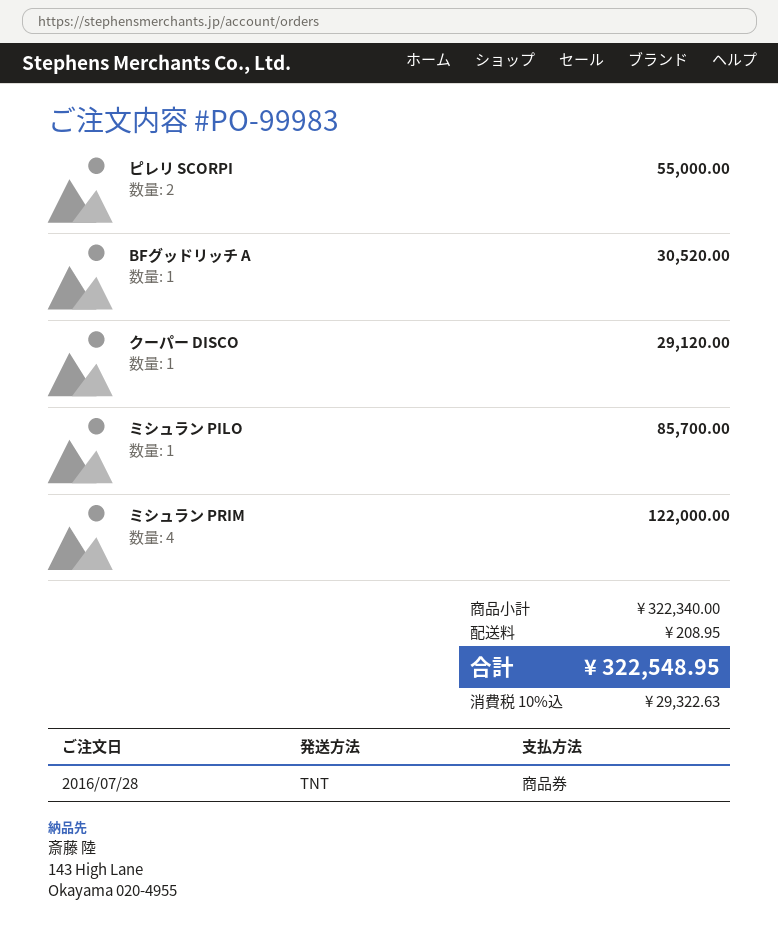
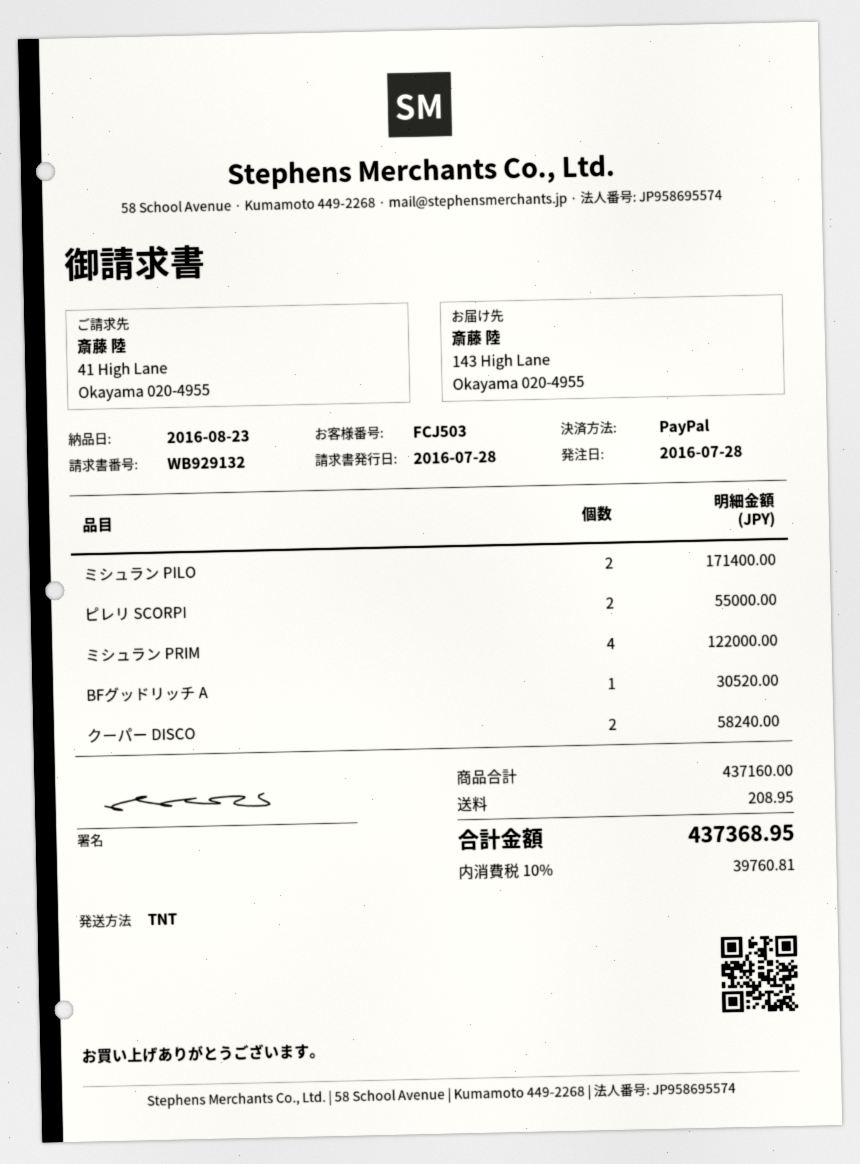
payment method: gift card -> PayPal
クーパー DISCO: 1 for 29120.00 -> 2 for 58240.00
ミシュラン PILO: 1 for 85700.00 -> 2 for 171400.00
subtotal: 322340.00 -> 437160.00
tax: 10% = 29322.63 -> 10% = 39760.81
total: 322548.95 -> 437368.95

